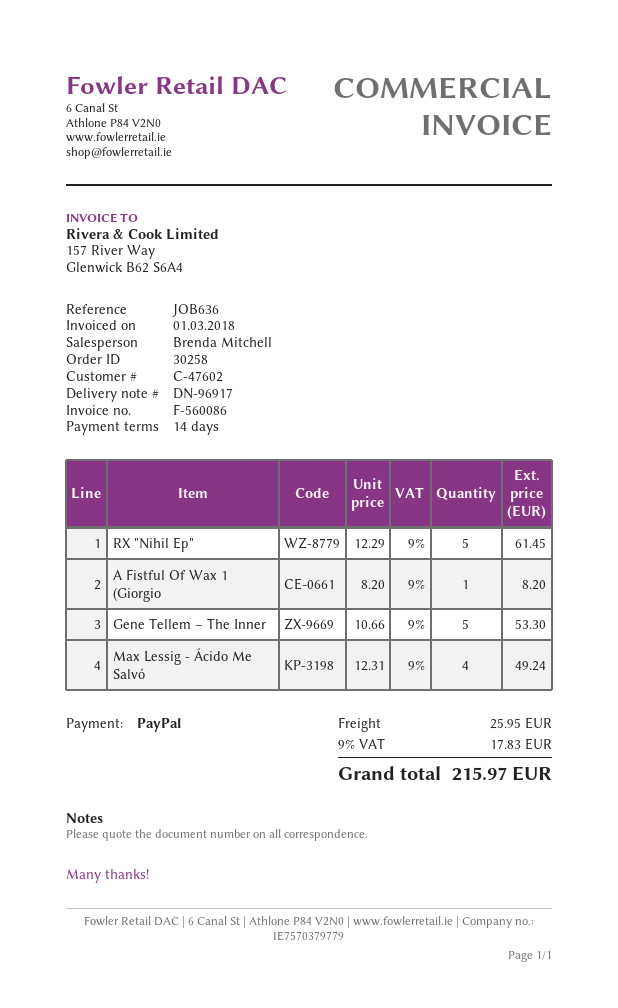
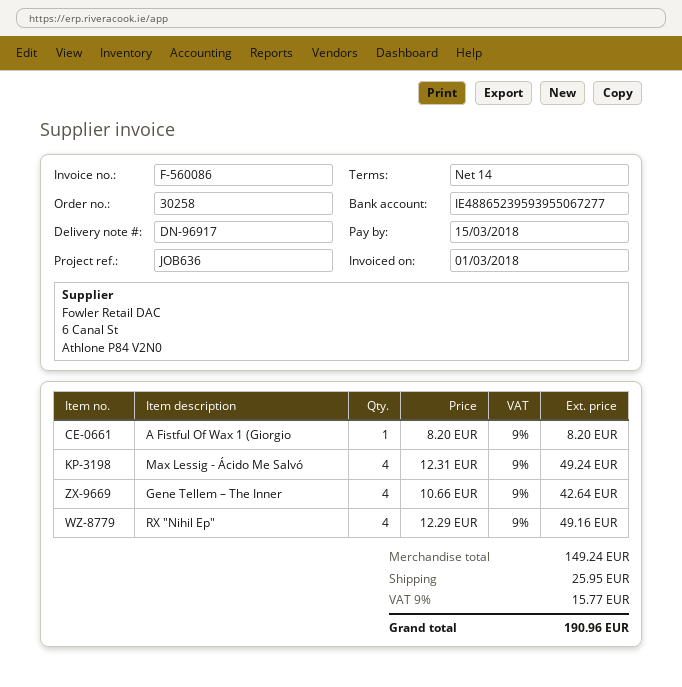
RX "Nihil Ep": 5 x 12.29 = 61.45 -> 4 x 12.29 = 49.16
Gene Tellem – The Inner: 5 x 10.66 = 53.30 -> 4 x 10.66 = 42.64
tax: 9% = 17.83 -> 9% = 15.77
total: 215.97 -> 190.96

